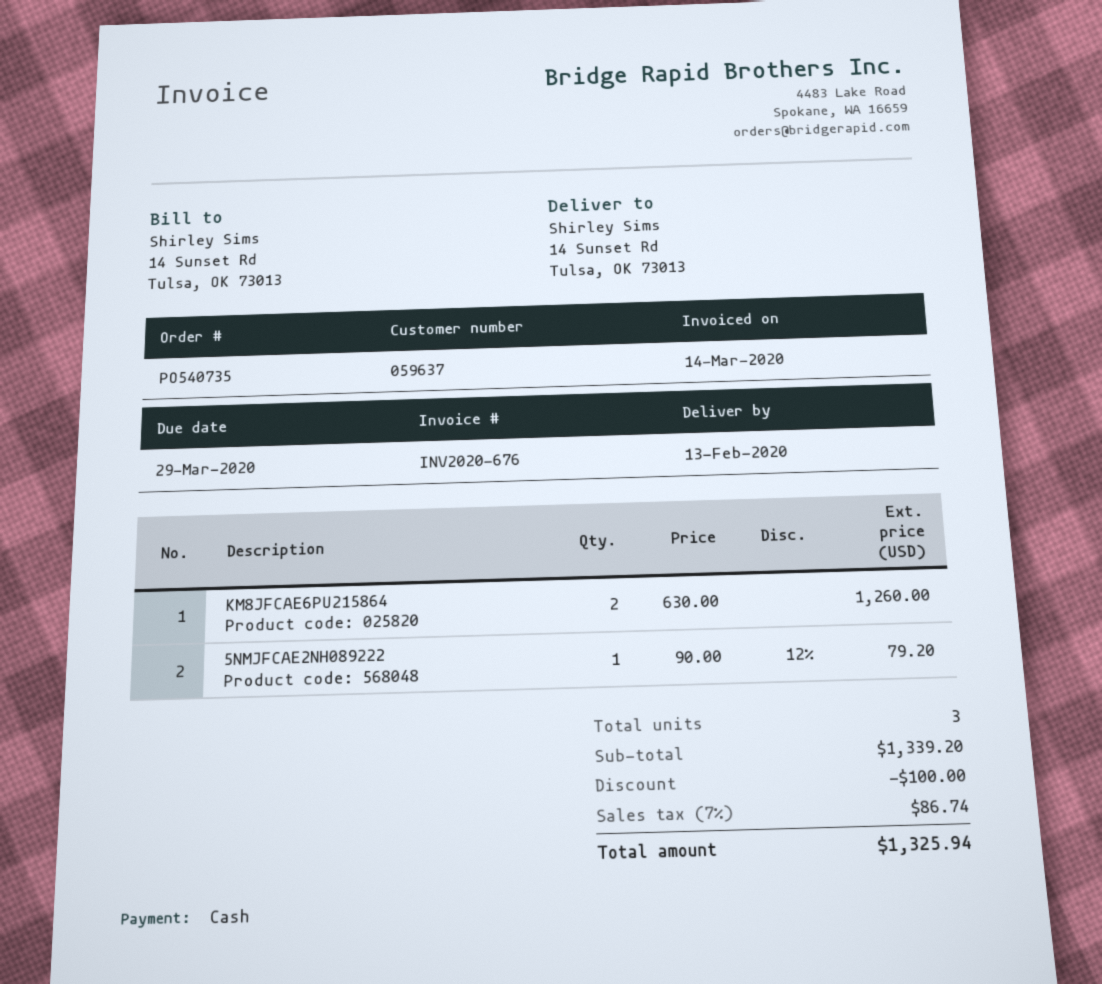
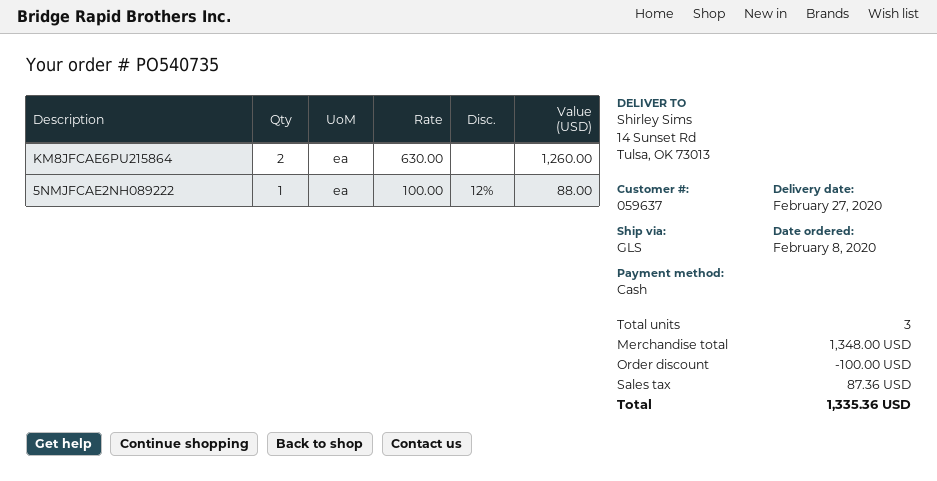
delivery date: 2020-02-13 -> 2020-02-27
5NMJFCAE2NH089222: 1 x 90.00 - 12% = 79.20 -> 1 x 100.00 - 12% = 88.00
subtotal: 1339.20 -> 1348.00
tax: 86.74 -> 87.36
total: 1325.94 -> 1335.36

